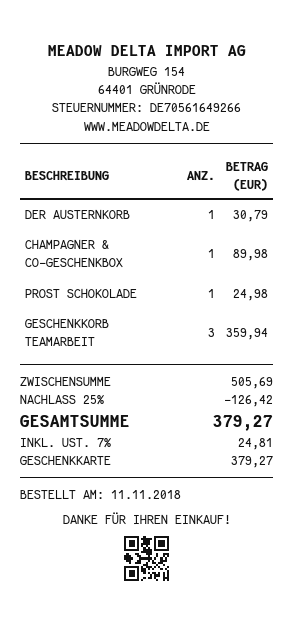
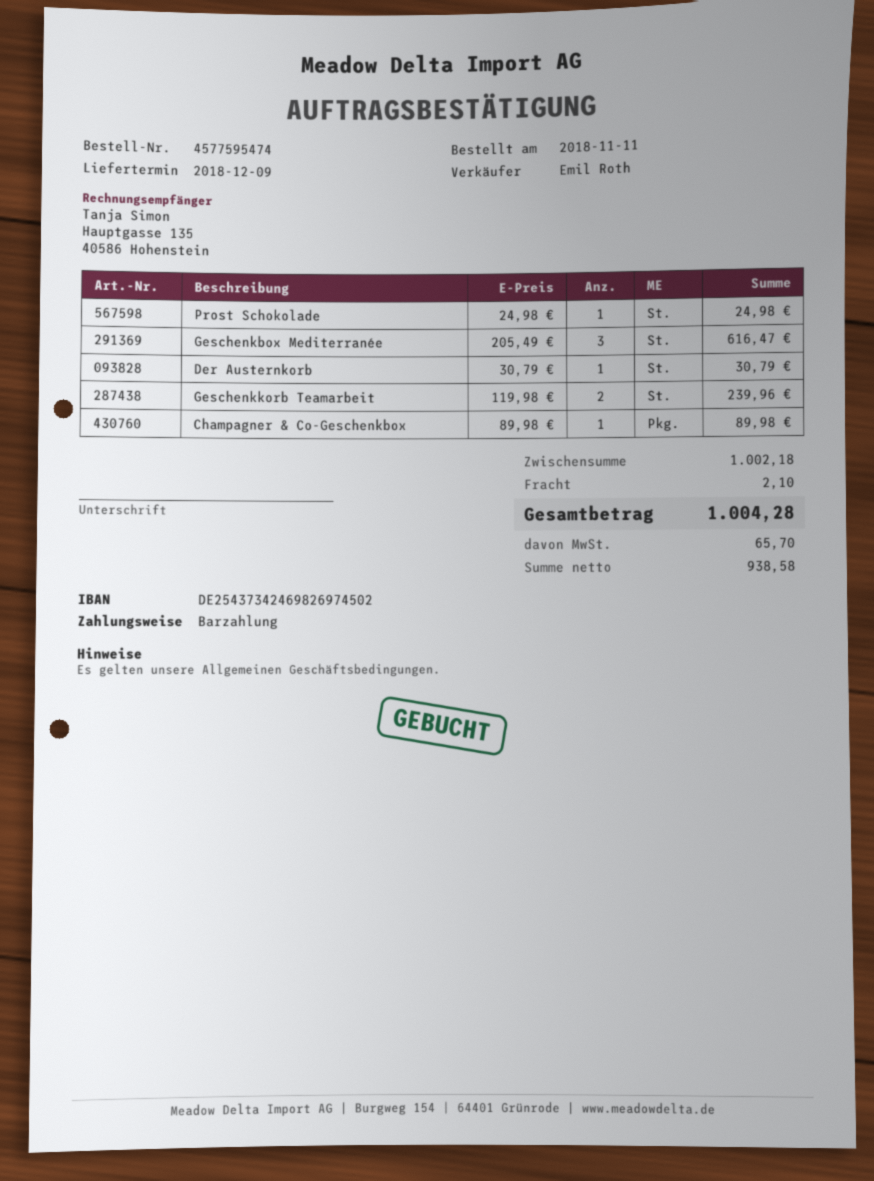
payment method: gift card -> cash
GESCHENKKORB TEAMARBEIT: 3 for 359.94 -> 2 for 239.96
Geschenkbox Mediterranée: none -> 3 for 616.47
subtotal: 505.69 -> 1002.18
discount: 25% = 126.42 -> none
shipping: none -> 2.10
tax: 24.81 -> 65.70
total: 379.27 -> 1004.28

